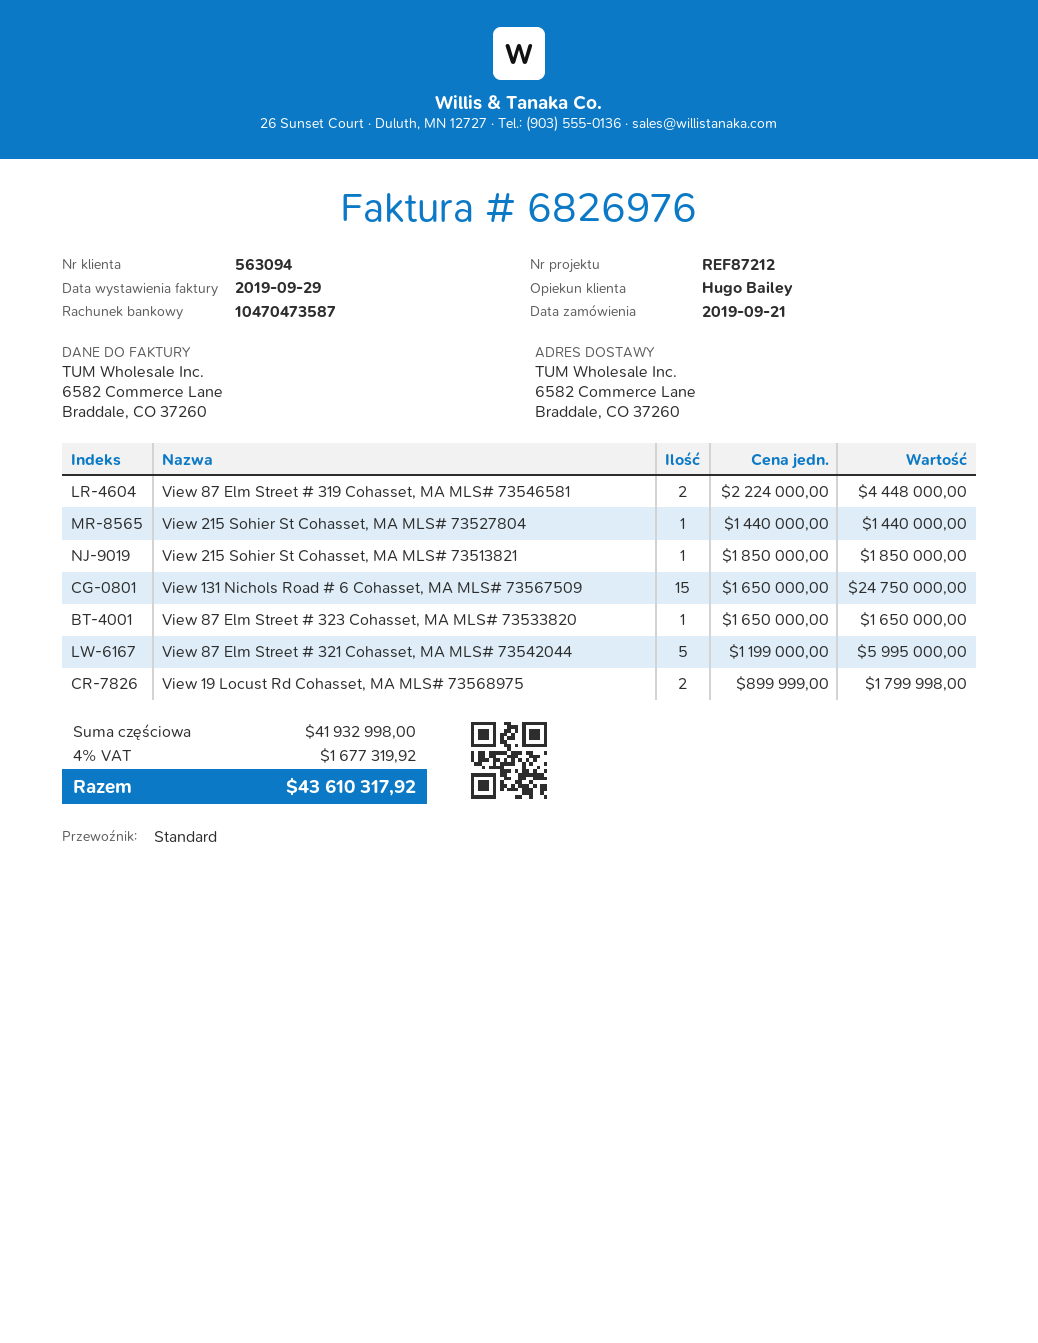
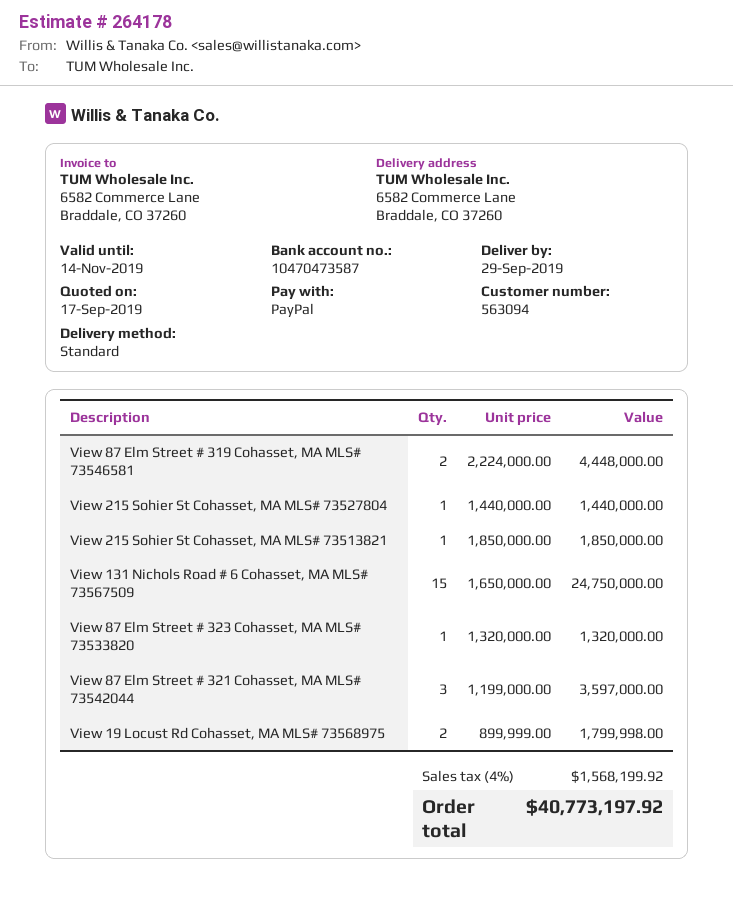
View 87 Elm Street # 323 Cohasset, MA MLS# 73533820: 1 x 1650000.00 = 1650000.00 -> 1 x 1320000.00 = 1320000.00
View 87 Elm Street # 321 Cohasset, MA MLS# 73542044: 5 x 1199000.00 = 5995000.00 -> 3 x 1199000.00 = 3597000.00
tax: 4% = 1677319.92 -> 4% = 1568199.92
total: 43610317.92 -> 40773197.92

